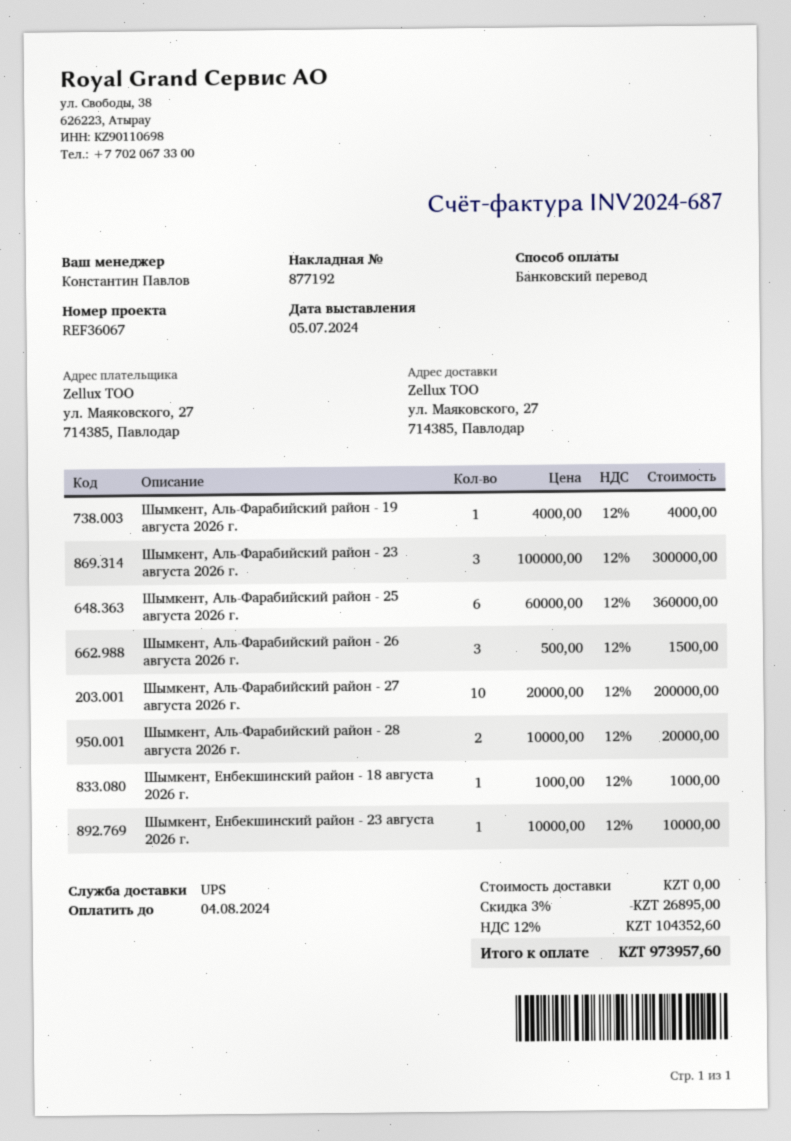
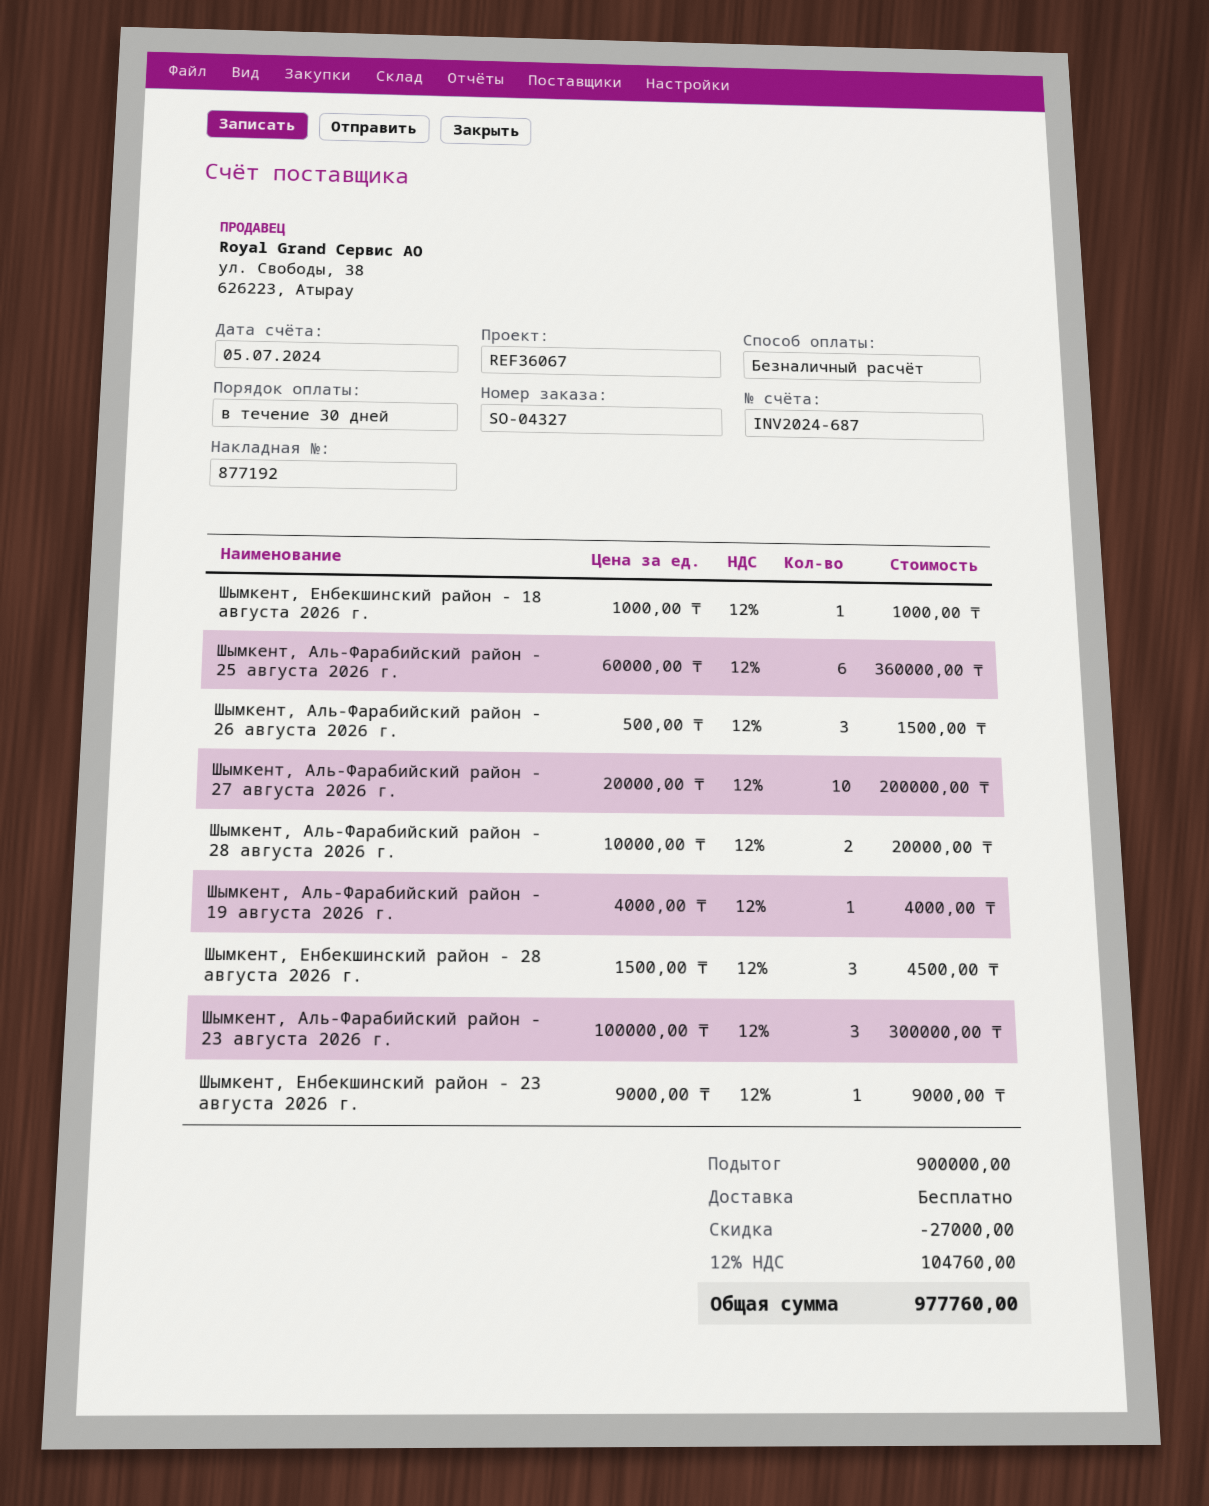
Шымкент, Енбекшинский район - 23 августа 2026 г.: 1 x 10000.00 = 10000.00 -> 1 x 9000.00 = 9000.00
Шымкент, Енбекшинский район - 28 августа 2026 г.: none -> 3 x 1500.00 = 4500.00
discount: 26895.00 -> 27000.00
tax: 12% = 104352.60 -> 12% = 104760.00
total: 973957.60 -> 977760.00

